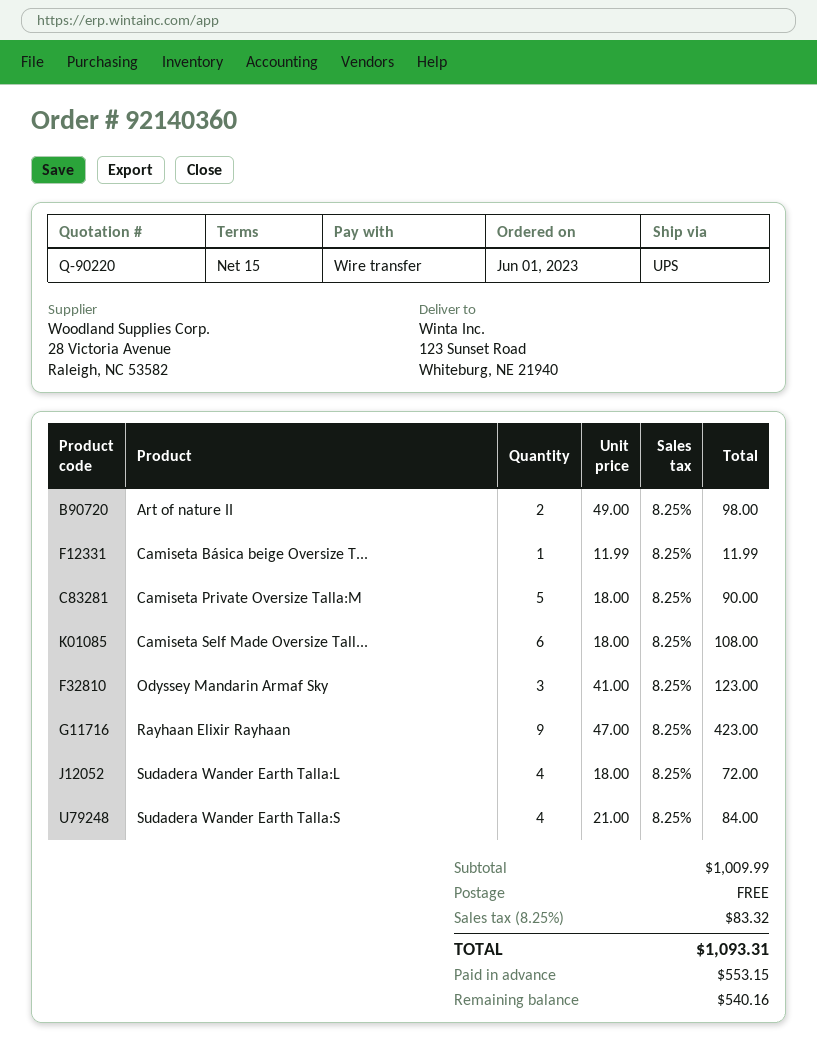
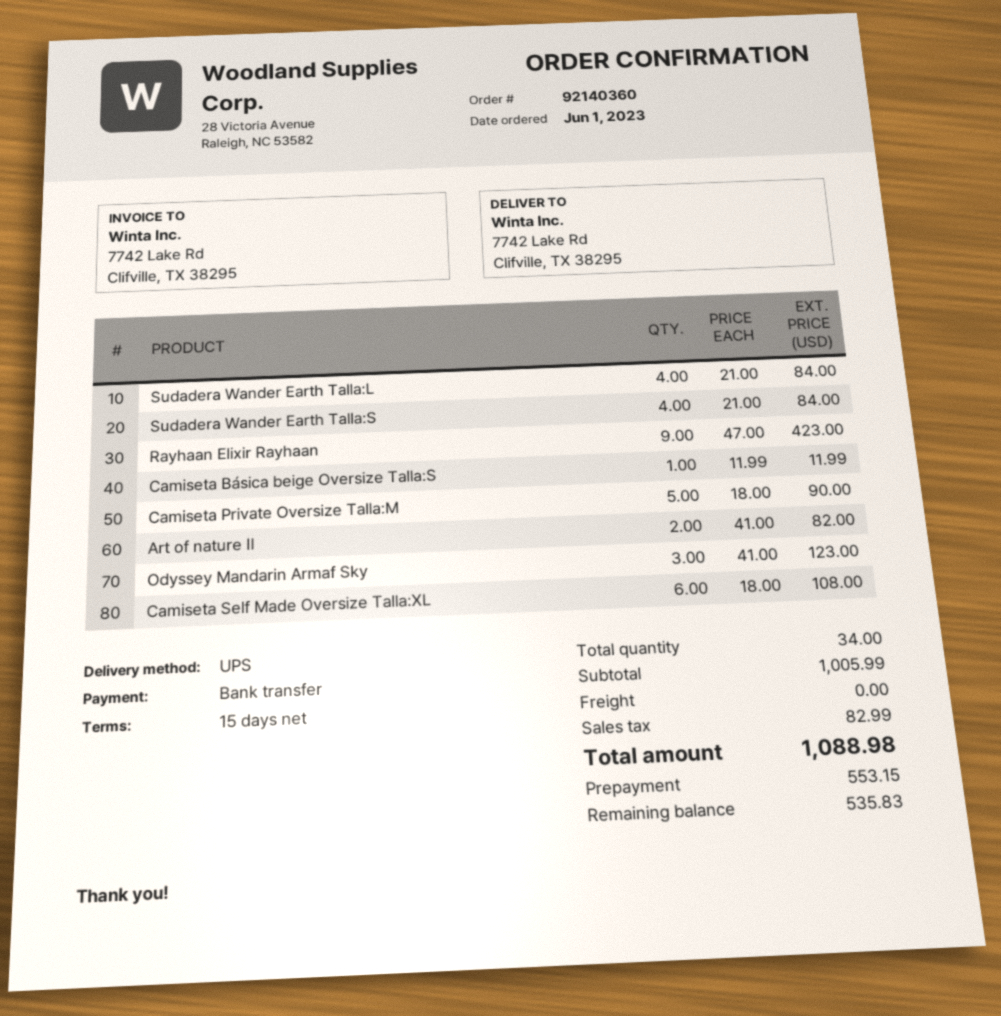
ship to: 123 Sunset Road, Whiteburg, NE 21940 -> 7742 Lake Rd, Clifville, TX 38295
Art of nature II: 2 x 49.00 = 98.00 -> 2 x 41.00 = 82.00
Sudadera Wander Earth Talla:L: 4 x 18.00 = 72.00 -> 4 x 21.00 = 84.00
subtotal: 1009.99 -> 1005.99
tax: 83.32 -> 82.99
total: 1093.31 -> 1088.98
balance: 540.16 -> 535.83

